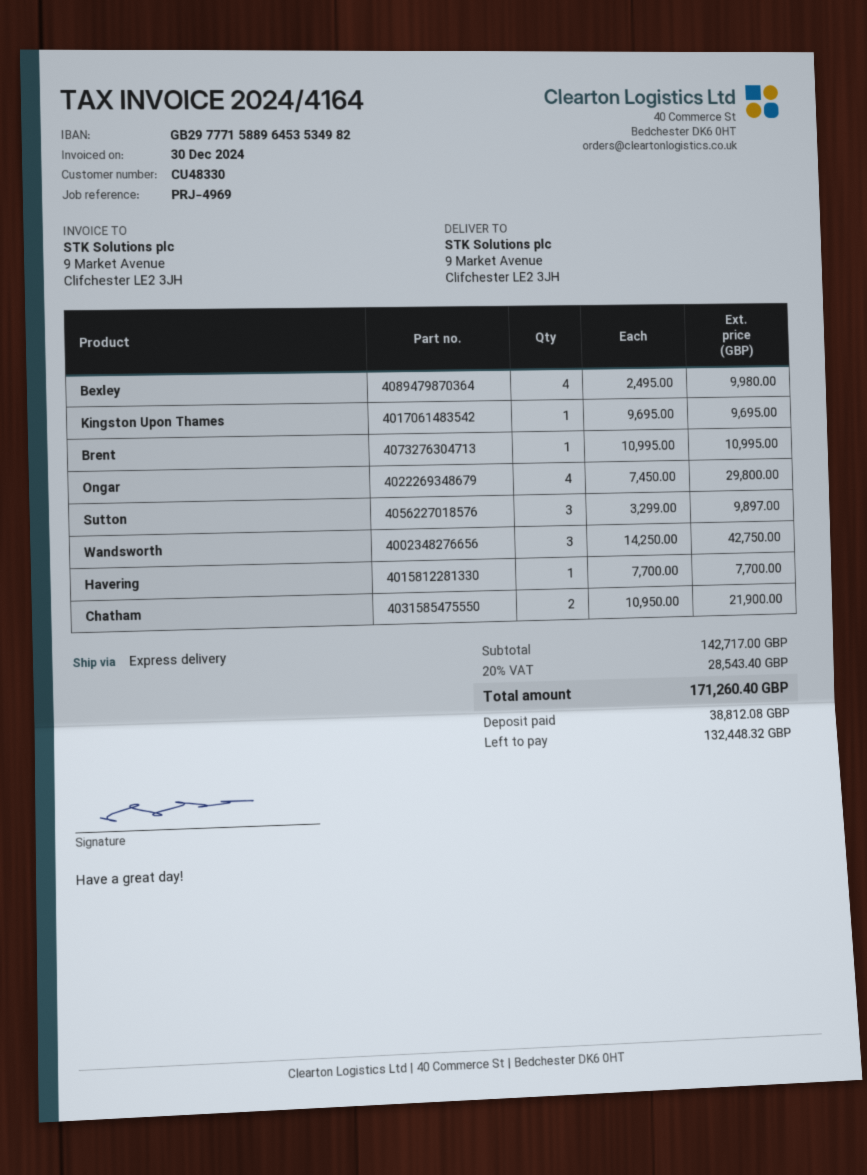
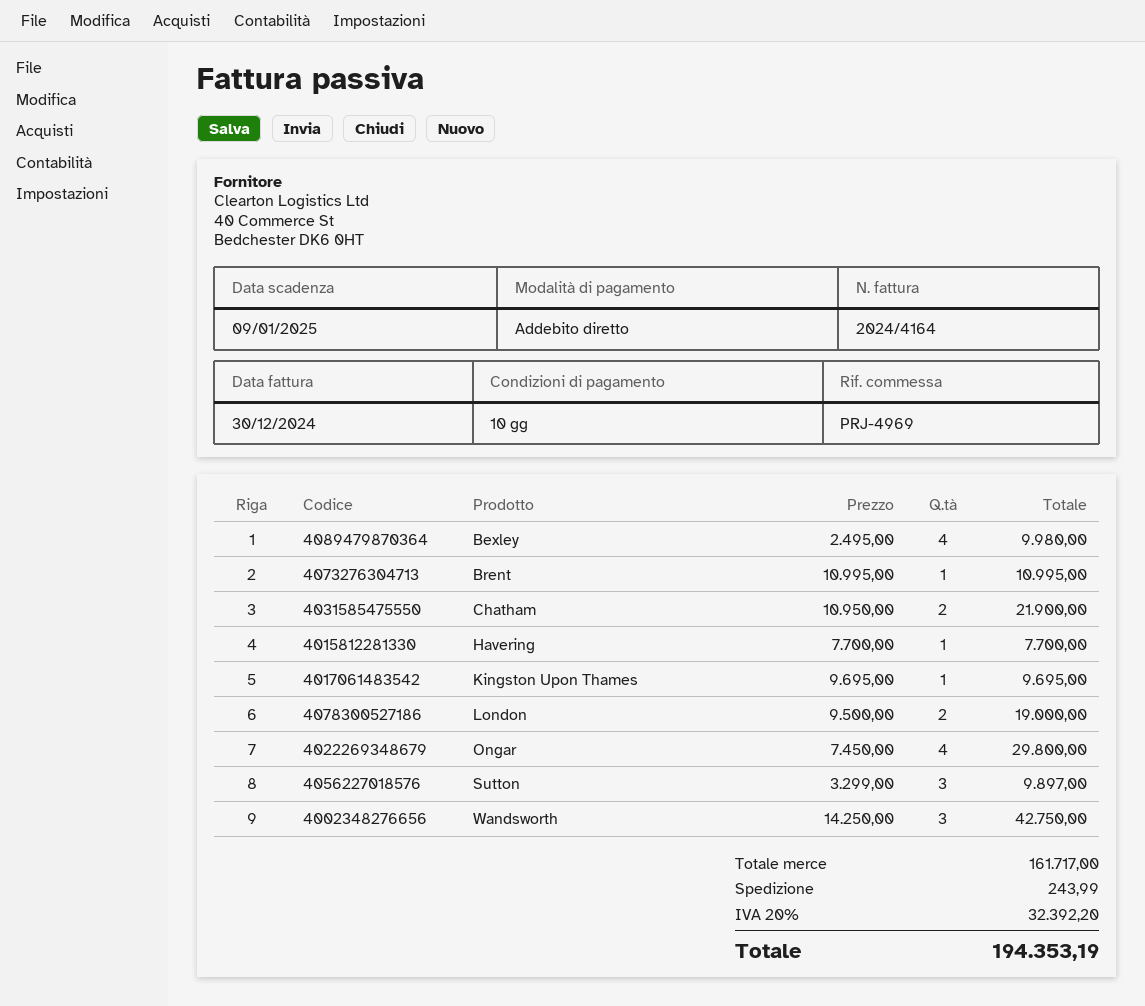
London: none -> 2 x 9500.00 = 19000.00
subtotal: 142717.00 -> 161717.00
shipping: none -> 243.99
tax: 20% = 28543.40 -> 20% = 32392.20
total: 171260.40 -> 194353.19

